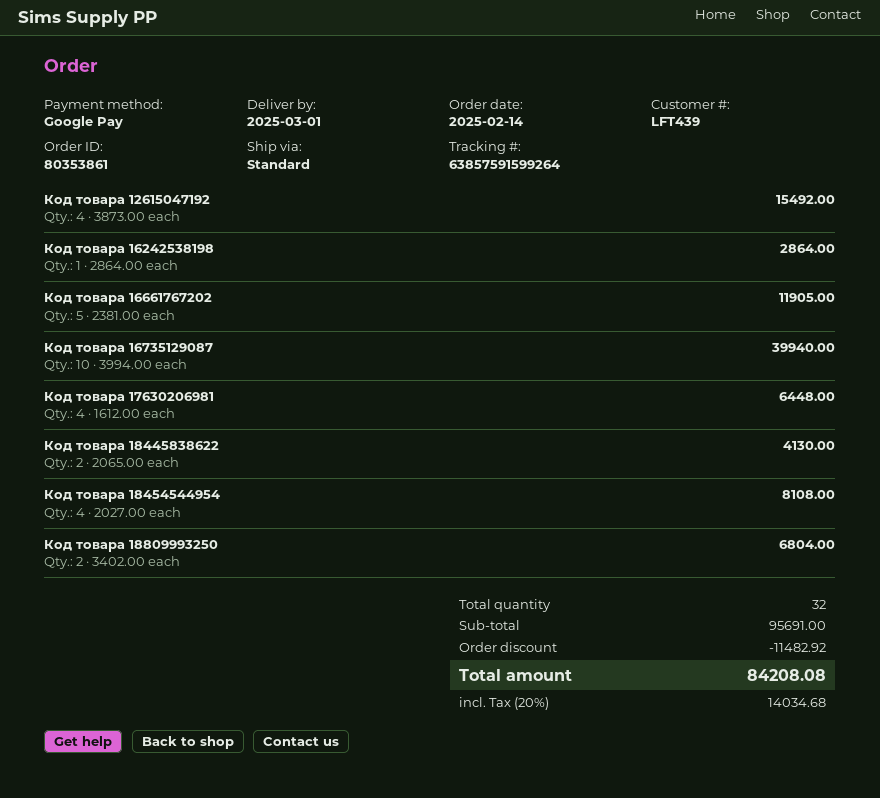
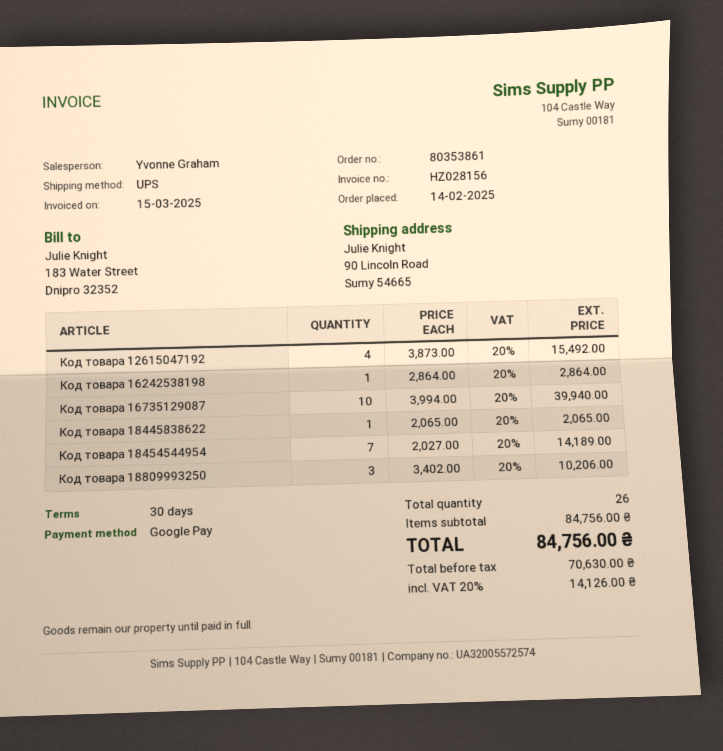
shipping method: standard -> UPS
Код товара 16661767202: 5 x 2381.00 = 11905.00 -> none
Код товара 17630206981: 4 x 1612.00 = 6448.00 -> none
Код товара 18445838622: 2 x 2065.00 = 4130.00 -> 1 x 2065.00 = 2065.00
Код товара 18454544954: 4 x 2027.00 = 8108.00 -> 7 x 2027.00 = 14189.00
Код товара 18809993250: 2 x 3402.00 = 6804.00 -> 3 x 3402.00 = 10206.00
total quantity: 32 -> 26
subtotal: 95691.00 -> 84756.00
discount: 11482.92 -> none
tax: 20% = 14034.68 -> 20% = 14126.00
total: 84208.08 -> 84756.00

